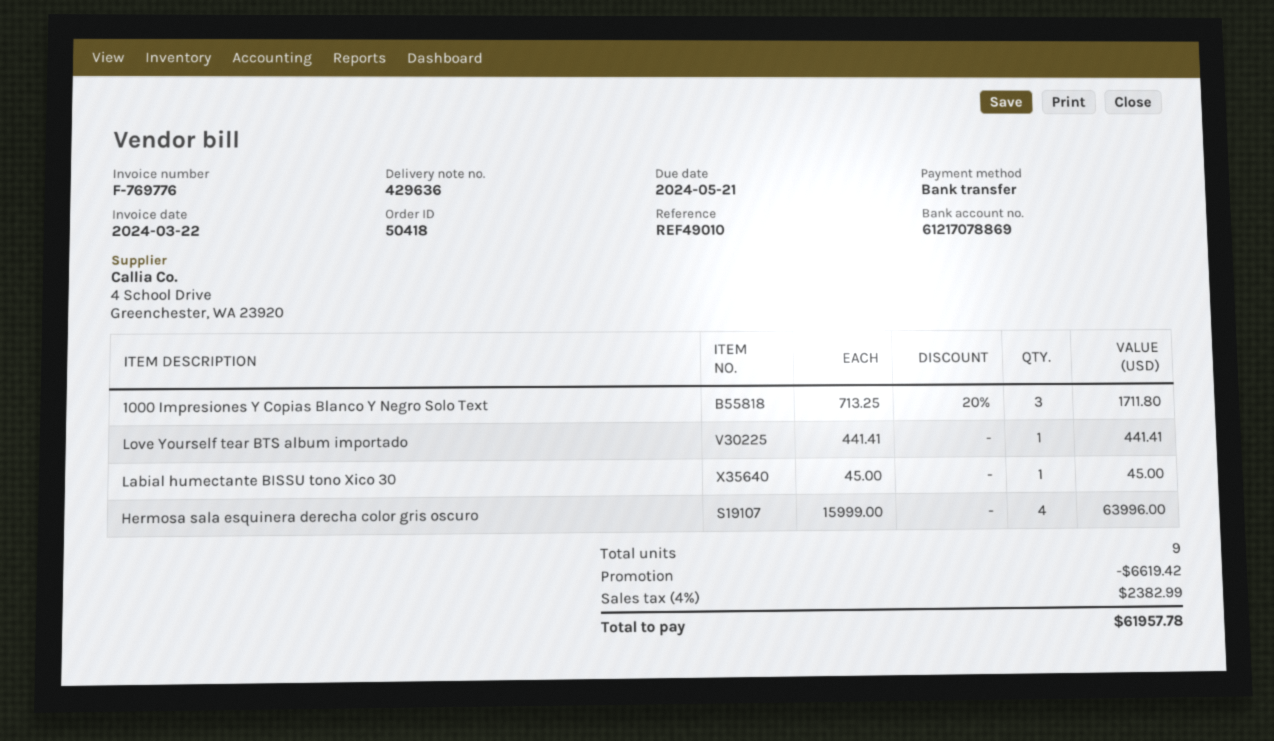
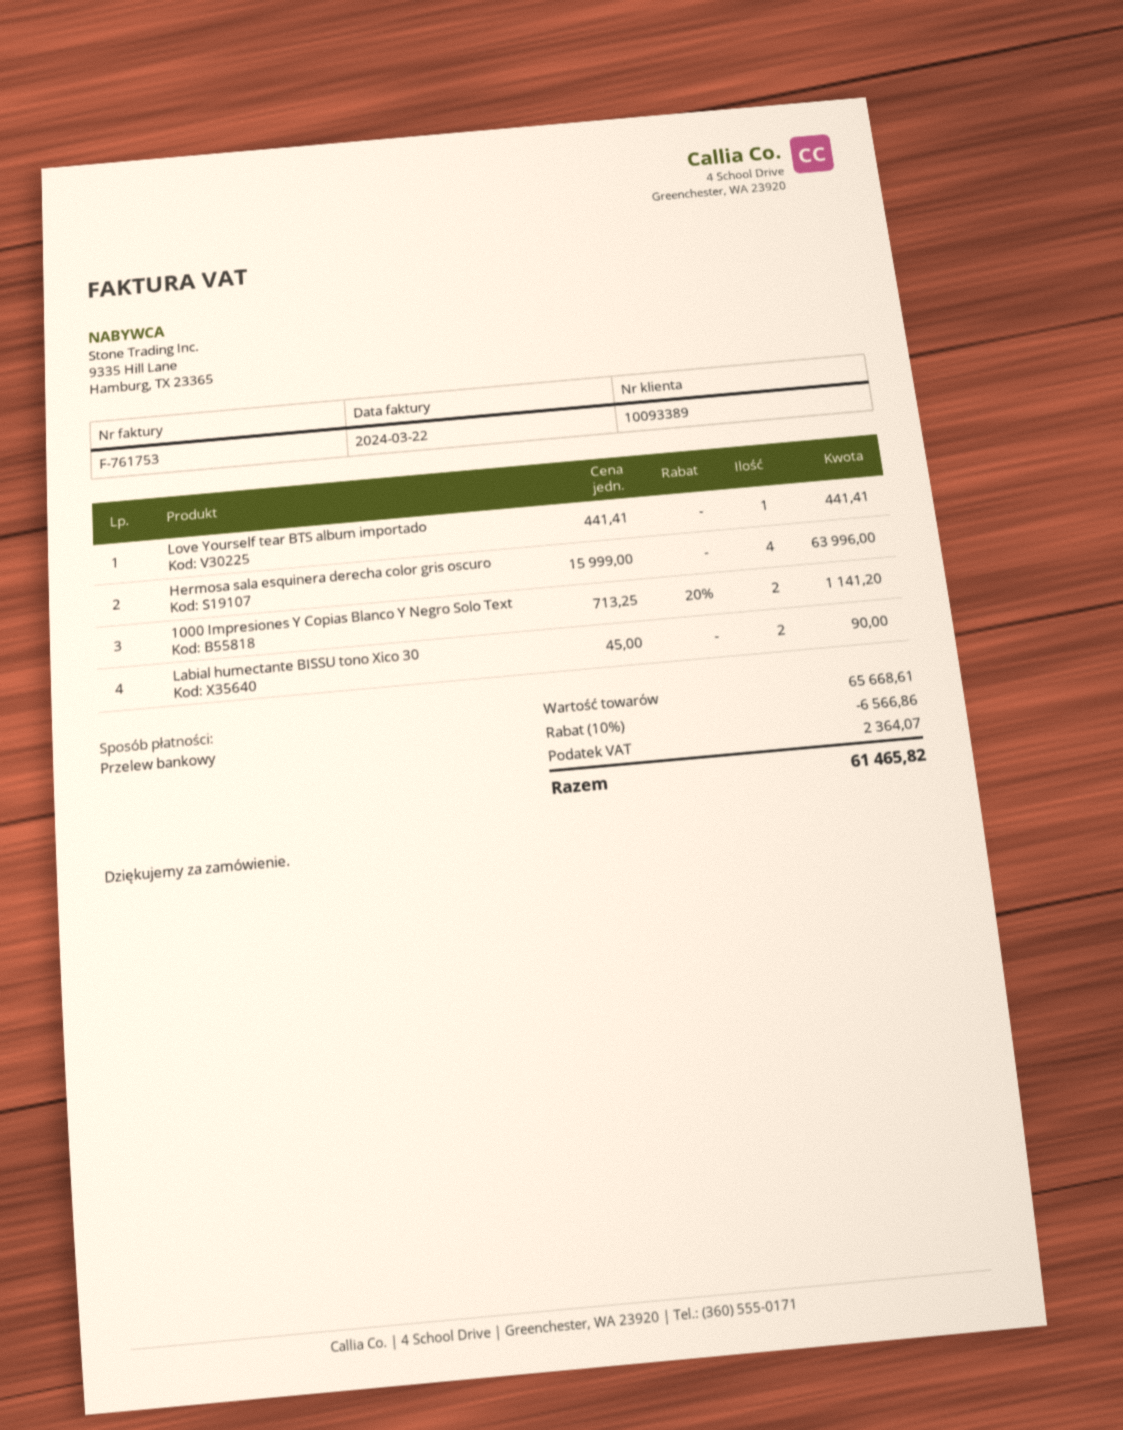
invoice number: F-769776 -> F-761753
1000 Impresiones Y Copias Blanco Y Negro Solo Text: 3 x 713.25 - 20% = 1711.80 -> 2 x 713.25 - 20% = 1141.20
Labial humectante BISSU tono Xico 30: 1 x 45.00 = 45.00 -> 2 x 45.00 = 90.00
discount: 6619.42 -> 6566.86
tax: 2382.99 -> 2364.07
total: 61957.78 -> 61465.82

